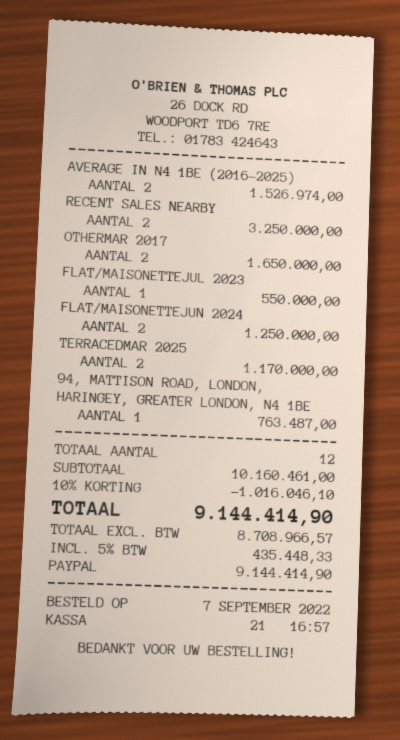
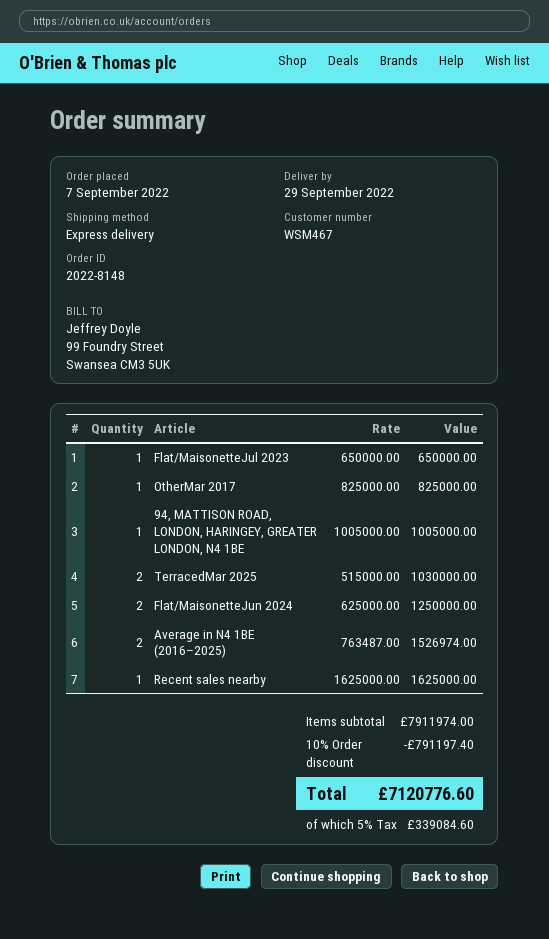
RECENT SALES NEARBY: 2 for 3250000.00 -> 1 for 1625000.00
OTHERMAR 2017: 2 for 1650000.00 -> 1 for 825000.00
FLAT/MAISONETTEJUL 2023: 1 for 550000.00 -> 1 for 650000.00
TERRACEDMAR 2025: 2 for 1170000.00 -> 2 for 1030000.00
94, MATTISON ROAD, LONDON, HARINGEY, GREATER LONDON, N4 1BE: 1 for 763487.00 -> 1 for 1005000.00
subtotal: 10160461.00 -> 7911974.00
discount: 10% = 1016046.10 -> 10% = 791197.40
tax: 5% = 435448.33 -> 5% = 339084.60
total: 9144414.90 -> 7120776.60

